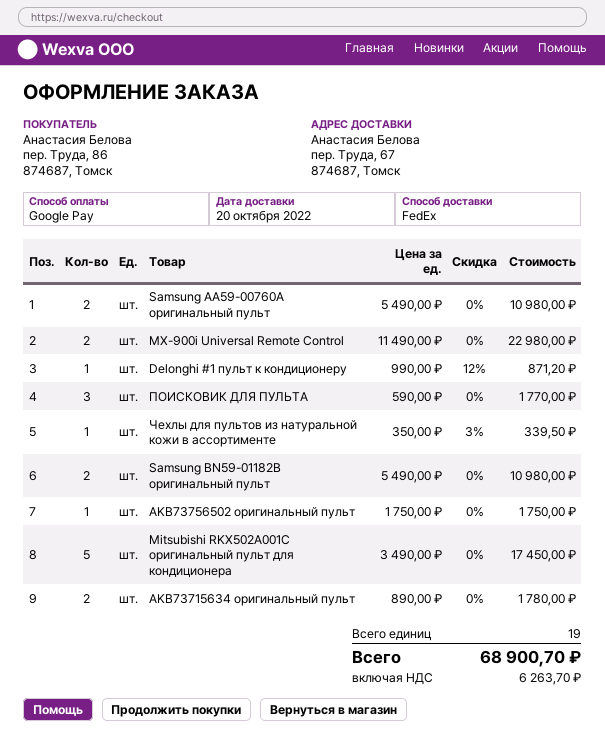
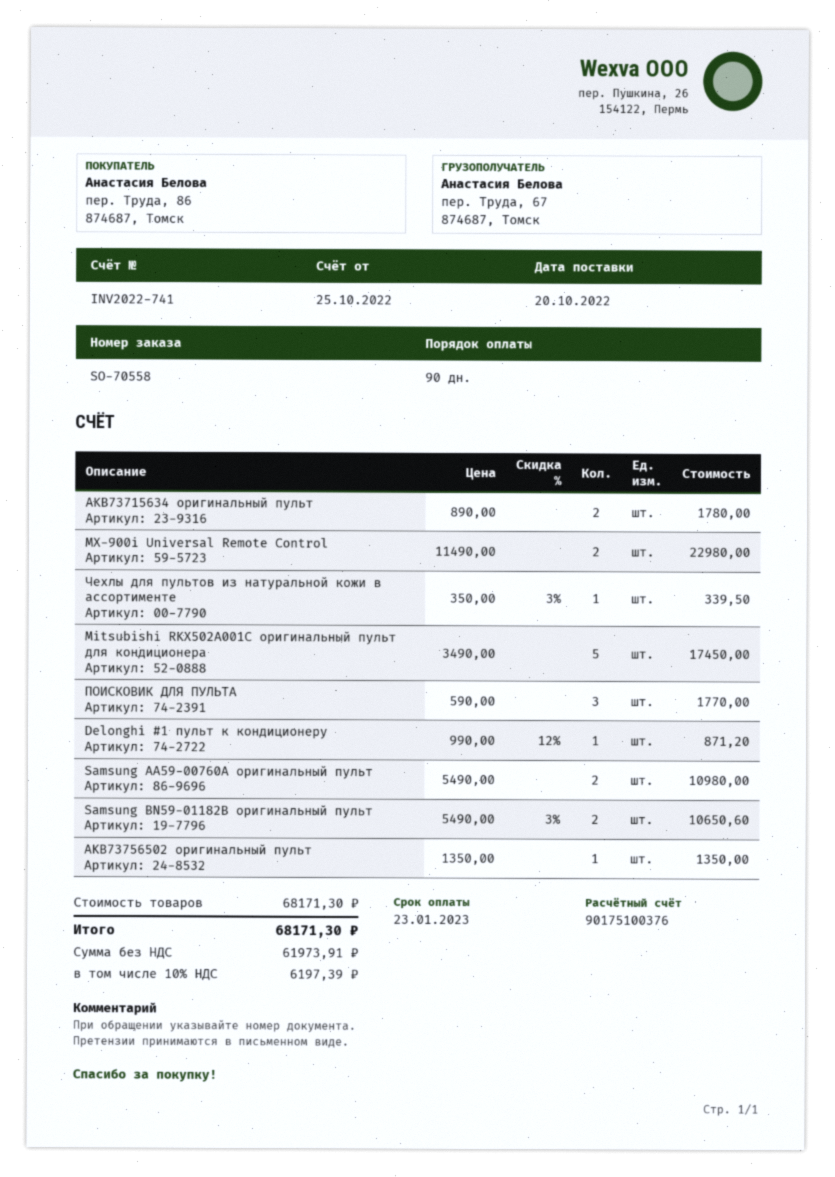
Samsung BN59-01182B оригинальный пульт: 2 x 5490.00 = 10980.00 -> 2 x 5490.00 - 3% = 10650.60
AKB73756502 оригинальный пульт: 1 x 1750.00 = 1750.00 -> 1 x 1350.00 = 1350.00
tax: 6263.70 -> 6197.39
total: 68900.70 -> 68171.30

